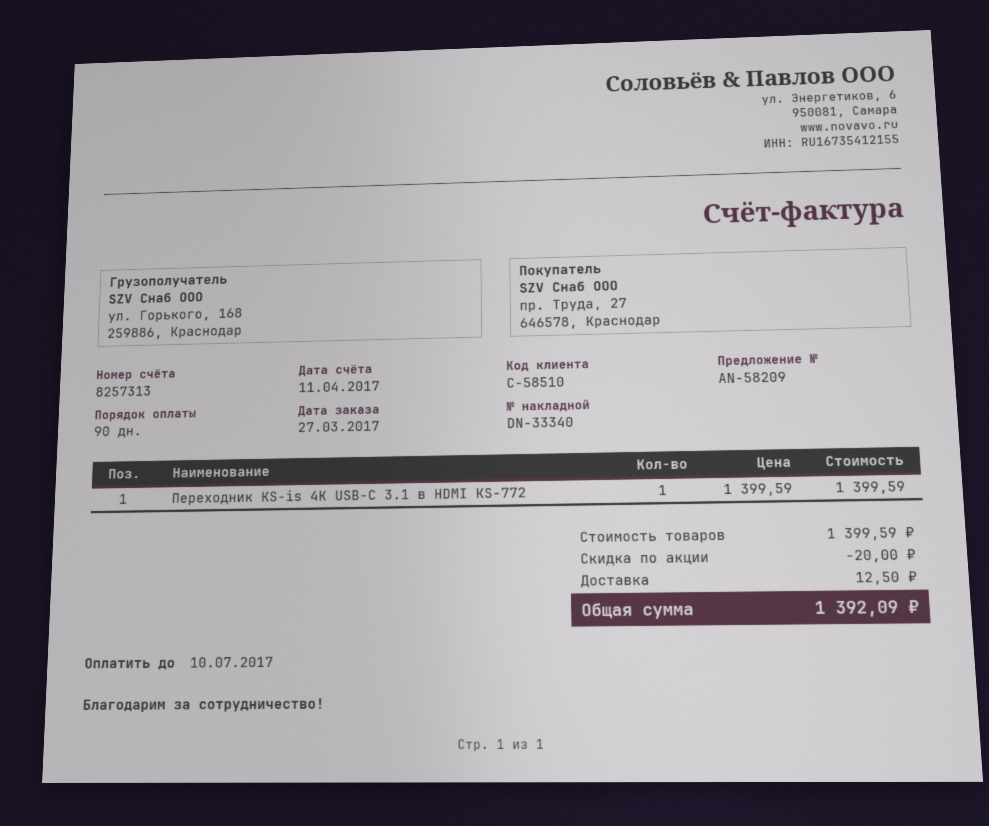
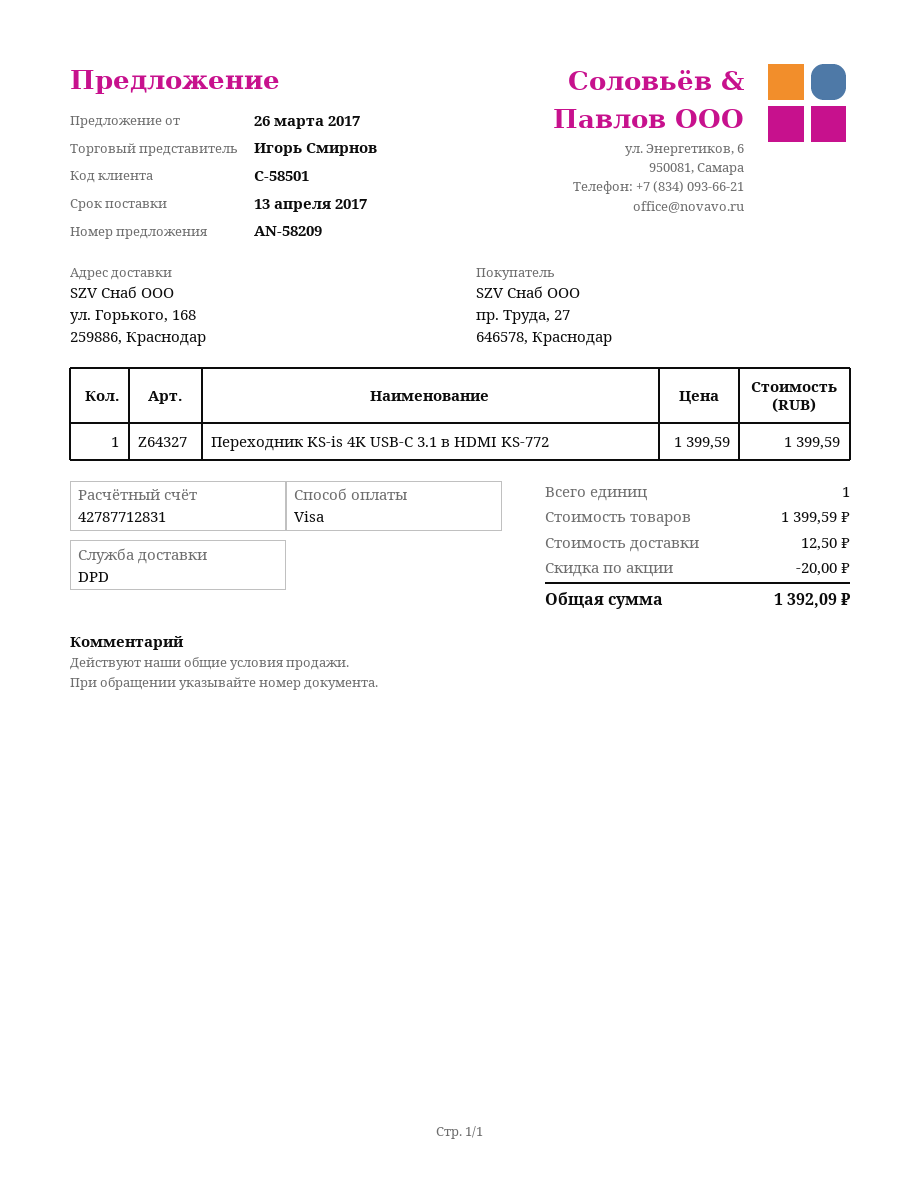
customer number: C-58510 -> C-58501

